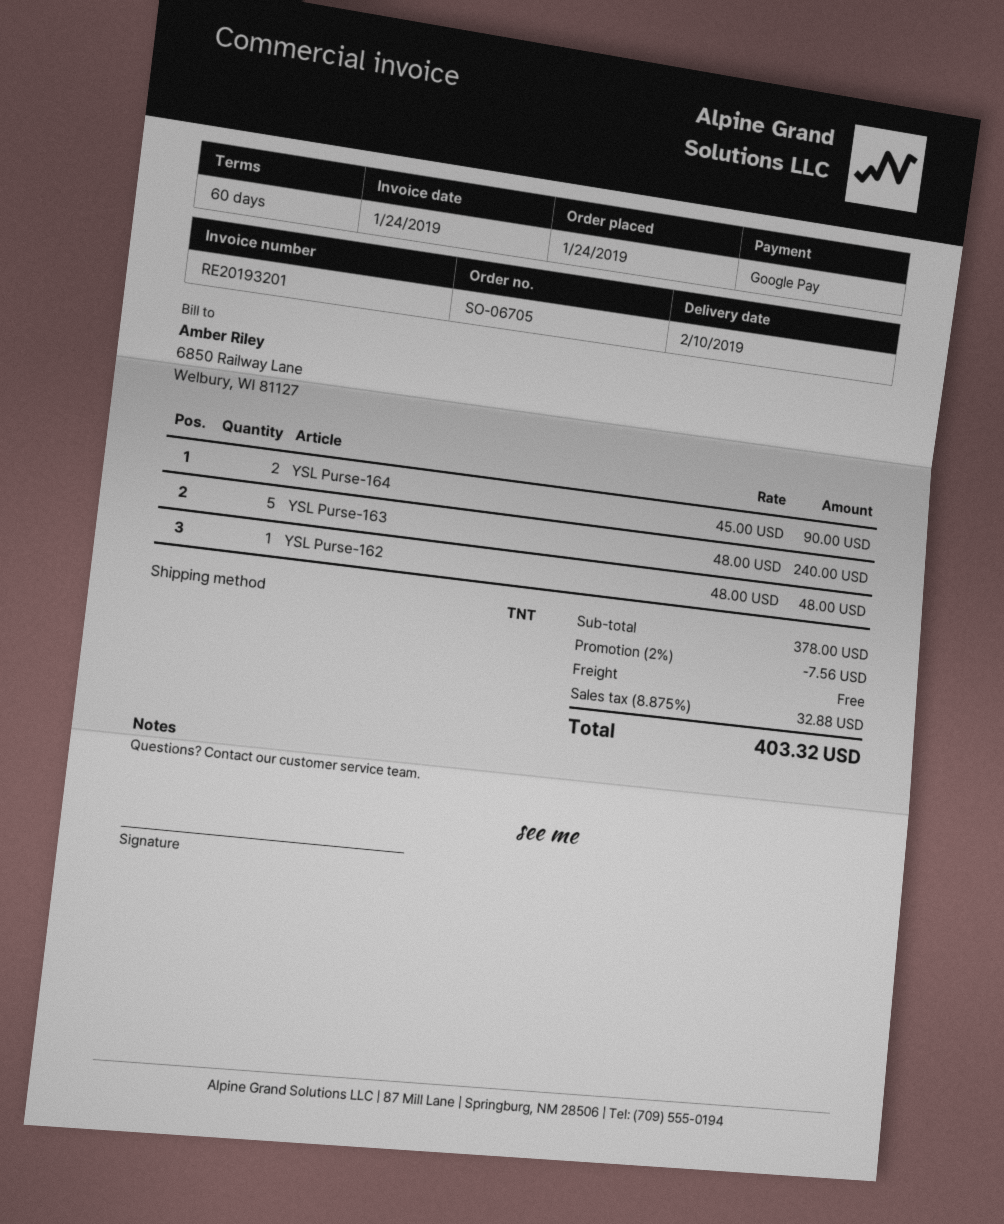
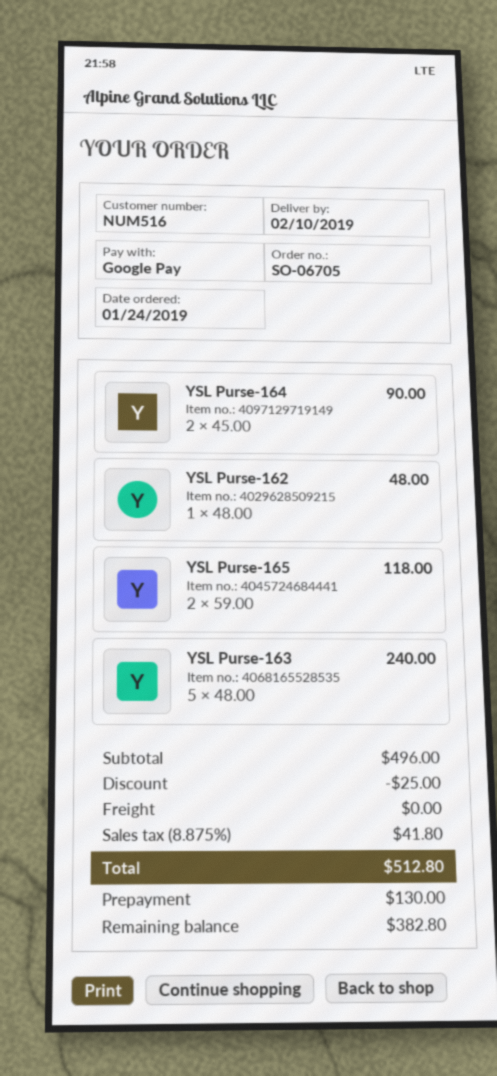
YSL Purse-165: none -> 2 x 59.00 = 118.00
subtotal: 378.00 -> 496.00
discount: 7.56 -> 25.00
tax: 8.875% = 32.88 -> 8.875% = 41.80
total: 403.32 -> 512.80

